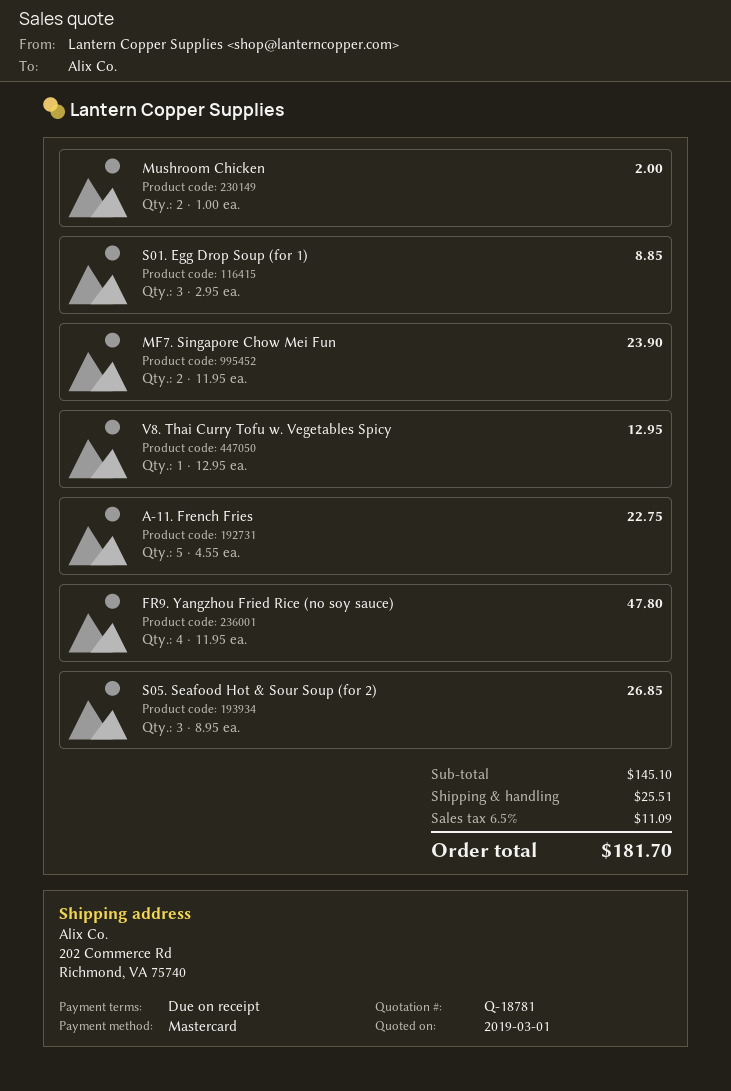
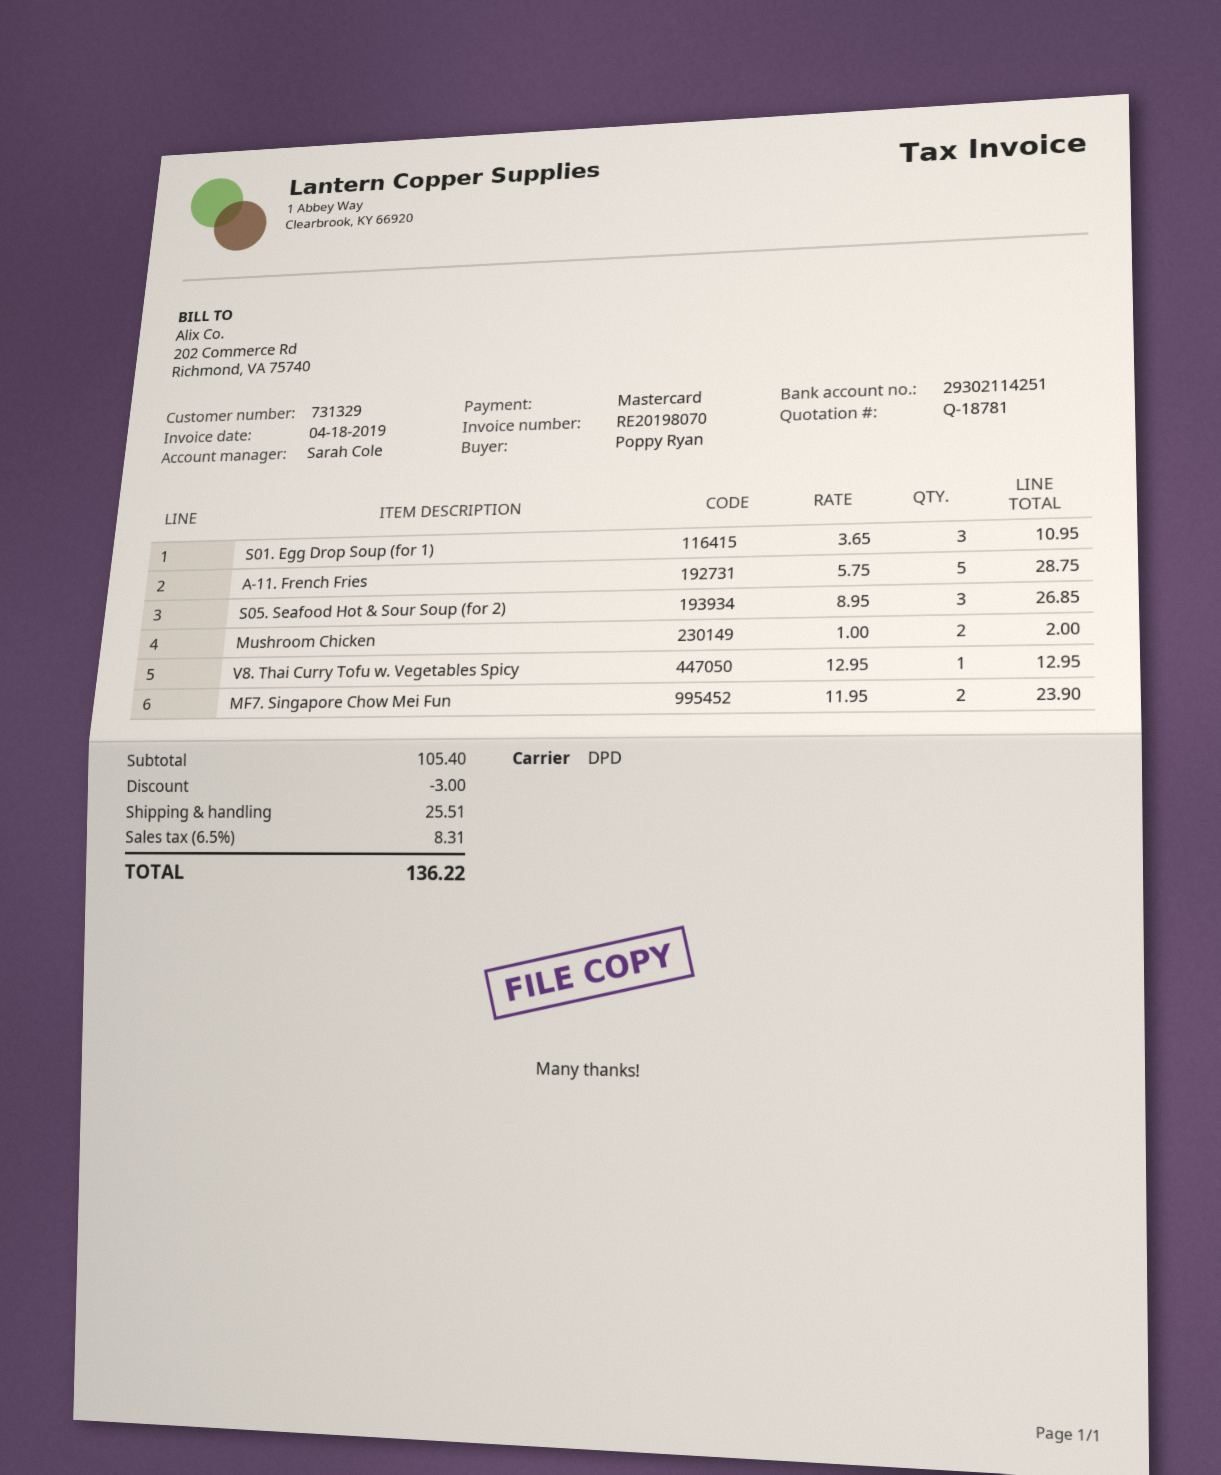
S01. Egg Drop Soup (for 1): 3 x 2.95 = 8.85 -> 3 x 3.65 = 10.95
A-11. French Fries: 5 x 4.55 = 22.75 -> 5 x 5.75 = 28.75
FR9. Yangzhou Fried Rice (no soy sauce): 4 x 11.95 = 47.80 -> none
subtotal: 145.10 -> 105.40
discount: none -> 3.00
tax: 6.5% = 11.09 -> 6.5% = 8.31
total: 181.70 -> 136.22

